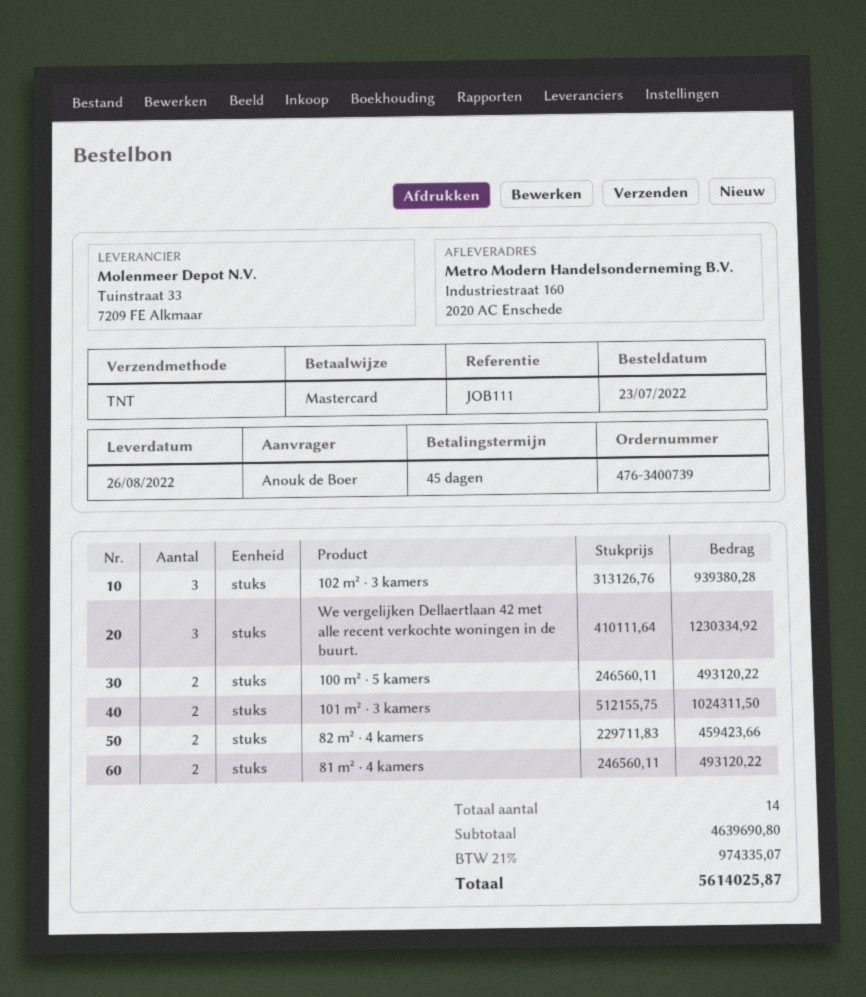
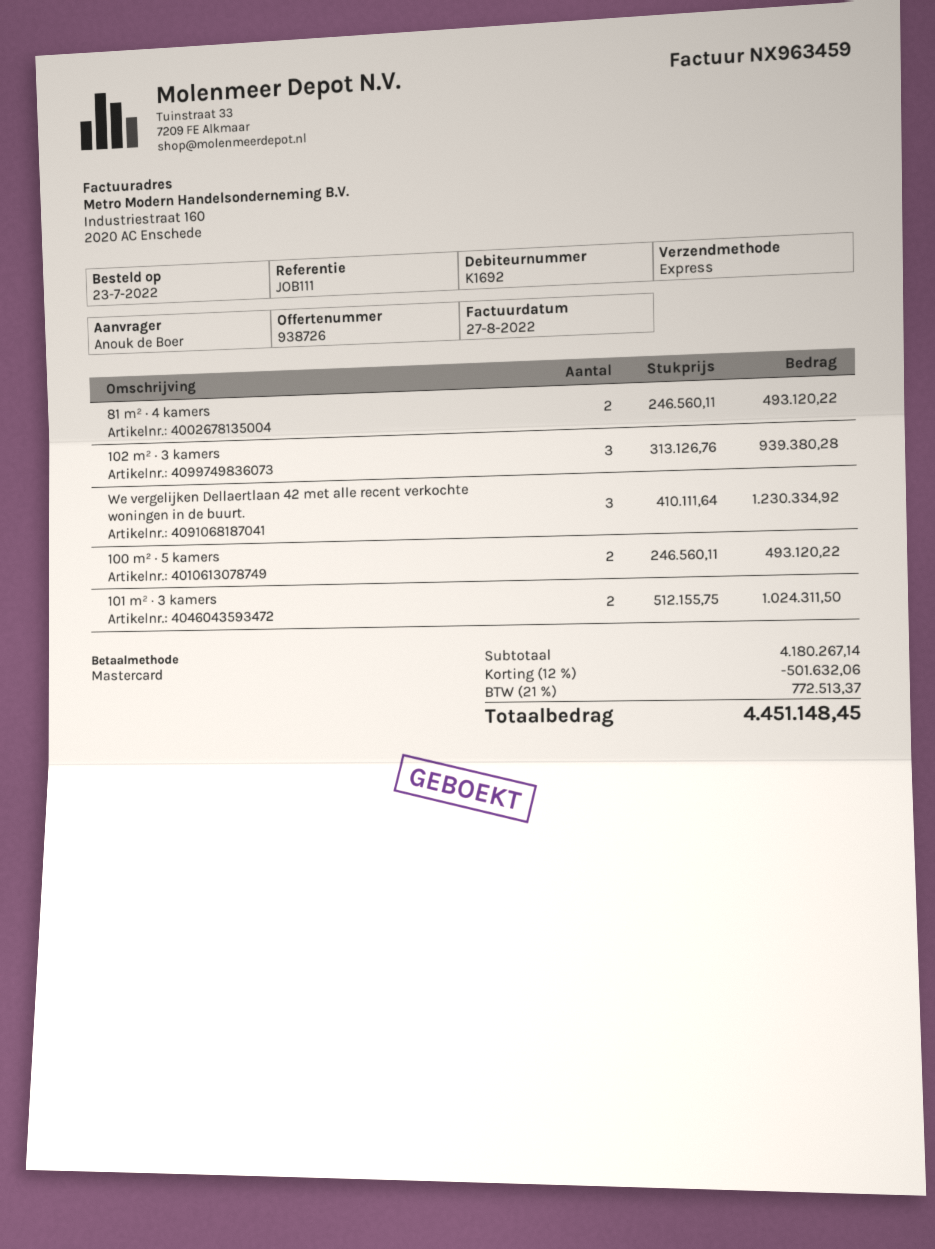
shipping method: TNT -> express
82 m² · 4 kamers: 2 x 229711.83 = 459423.66 -> none
subtotal: 4639690.80 -> 4180267.14
discount: none -> 12% = 501632.06
tax: 21% = 974335.07 -> 21% = 772513.37
total: 5614025.87 -> 4451148.45

